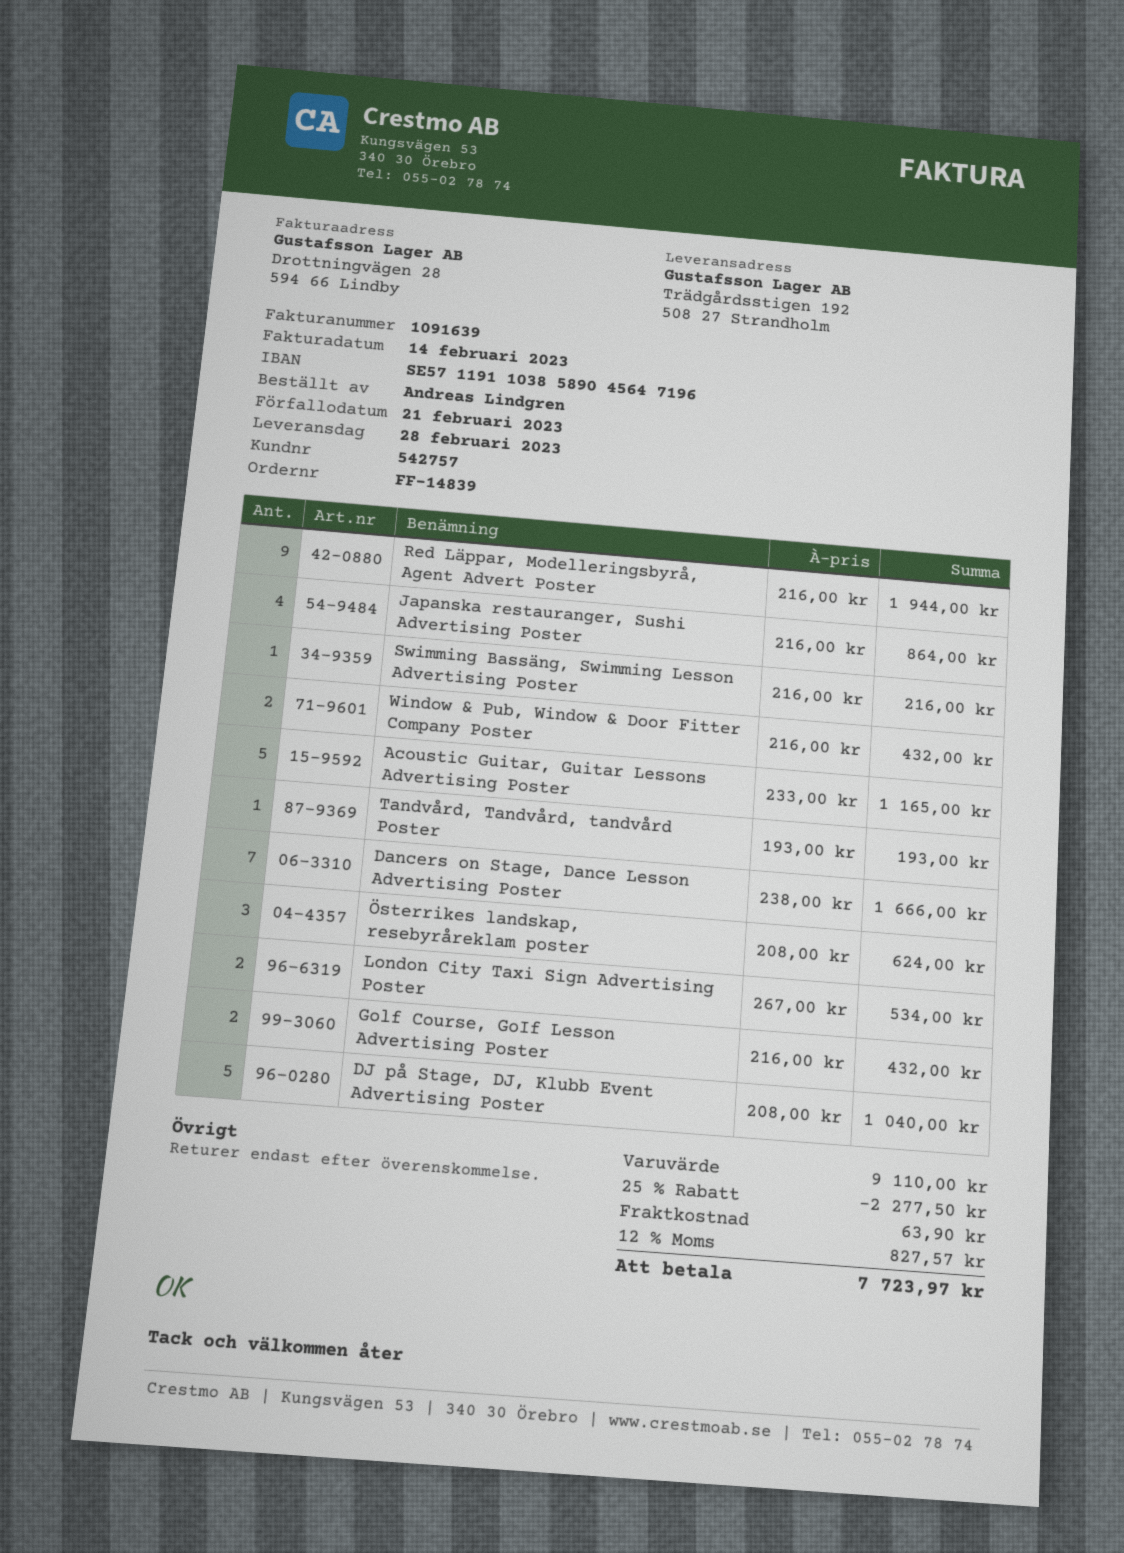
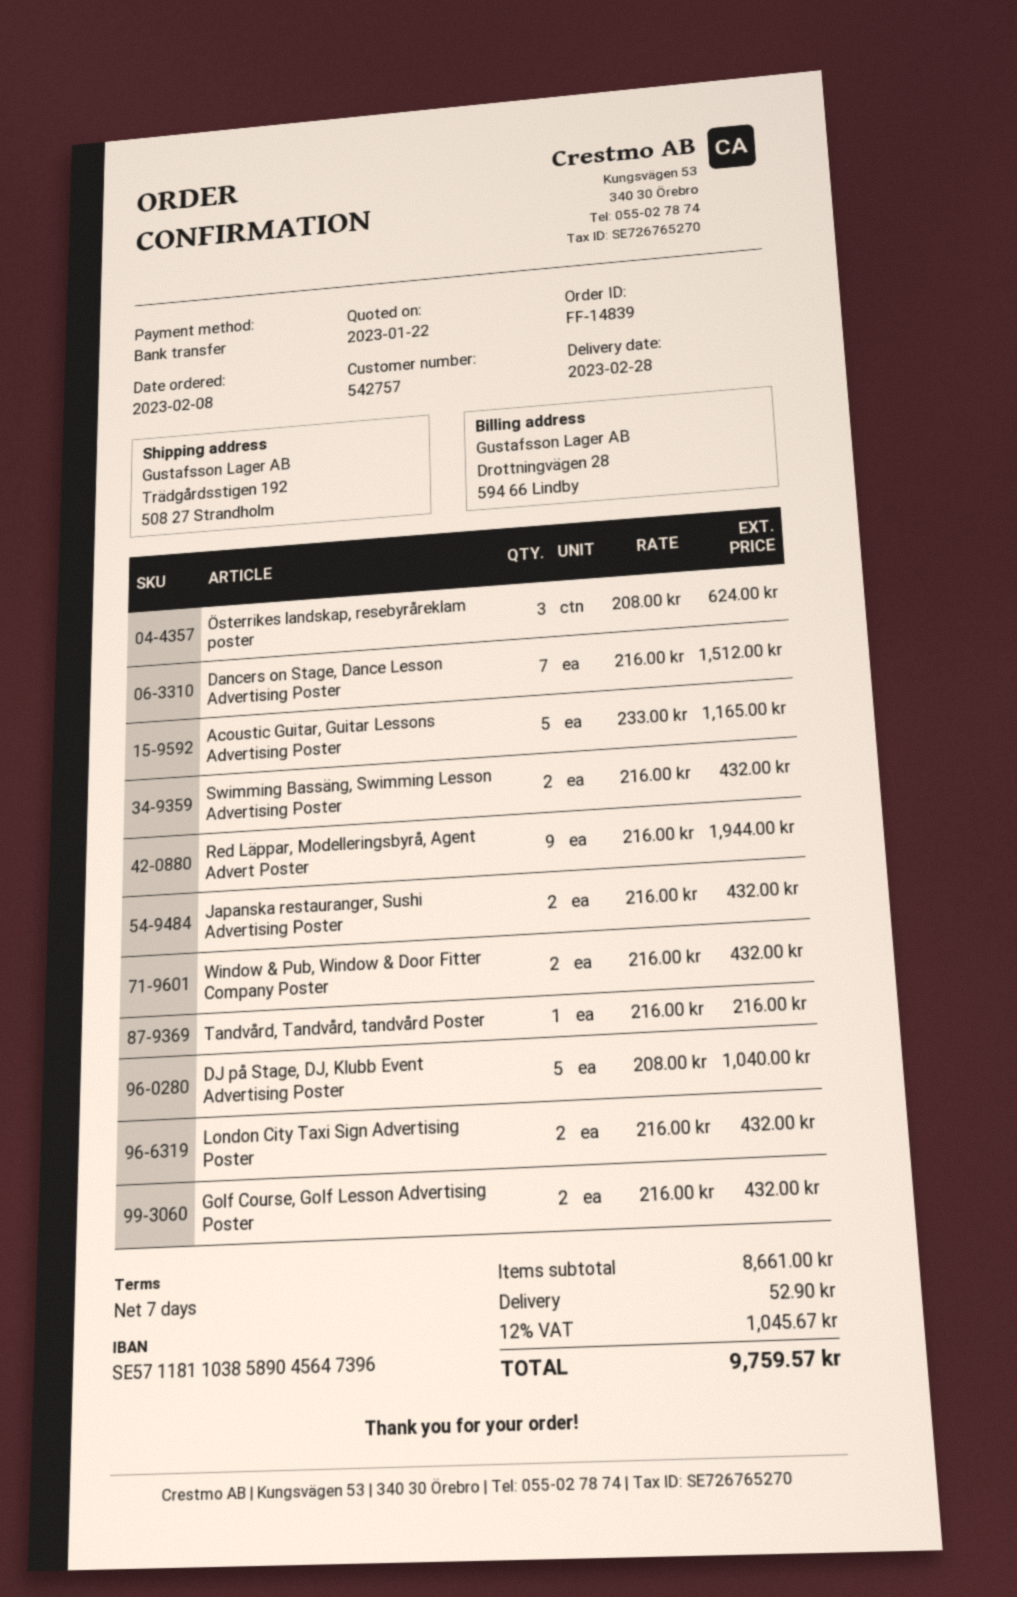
bank account: SE5711911038589045647196 -> SE5711811038589045647396
Japanska restauranger, Sushi Advertising Poster: 4 x 216.00 = 864.00 -> 2 x 216.00 = 432.00
Swimming Bassäng, Swimming Lesson Advertising Poster: 1 x 216.00 = 216.00 -> 2 x 216.00 = 432.00
Tandvård, Tandvård, tandvård Poster: 1 x 193.00 = 193.00 -> 1 x 216.00 = 216.00
Dancers on Stage, Dance Lesson Advertising Poster: 7 x 238.00 = 1666.00 -> 7 x 216.00 = 1512.00
London City Taxi Sign Advertising Poster: 2 x 267.00 = 534.00 -> 2 x 216.00 = 432.00
subtotal: 9110.00 -> 8661.00
discount: 25% = 2277.50 -> none
shipping: 63.90 -> 52.90
tax: 12% = 827.57 -> 12% = 1045.67
total: 7723.97 -> 9759.57

